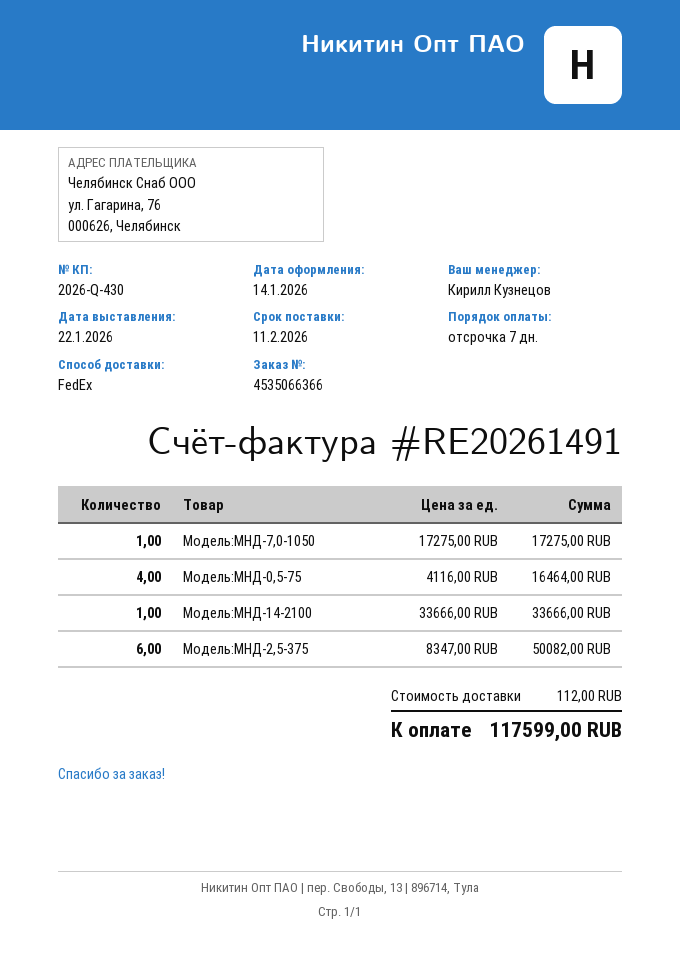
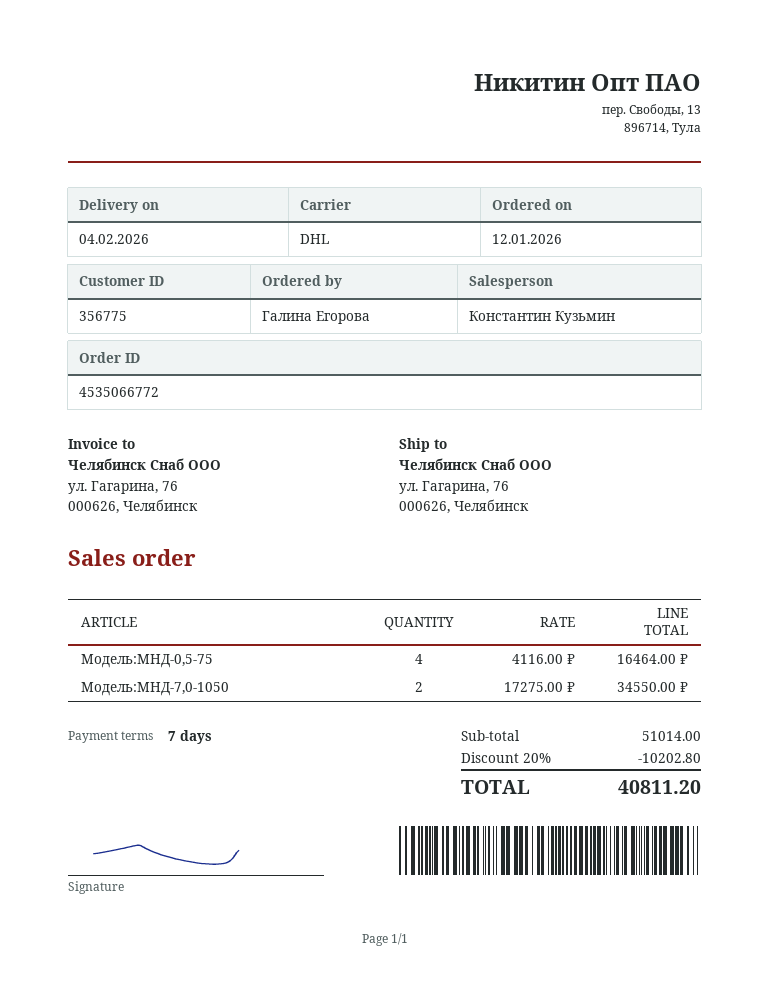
order number: 4535066366 -> 4535066772
order date: 2026-01-14 -> 2026-01-12
delivery date: 2026-02-11 -> 2026-02-04
sales rep: Кирилл Кузнецов -> Константин Кузьмин
shipping method: FedEx -> DHL
Модель:МНД-7,0-1050: 1 x 17275.00 = 17275.00 -> 2 x 17275.00 = 34550.00
Модель:МНД-14-2100: 1 x 33666.00 = 33666.00 -> none
Модель:МНД-2,5-375: 6 x 8347.00 = 50082.00 -> none
discount: none -> 20% = 10202.80
shipping: 112.00 -> none
total: 117599.00 -> 40811.20

